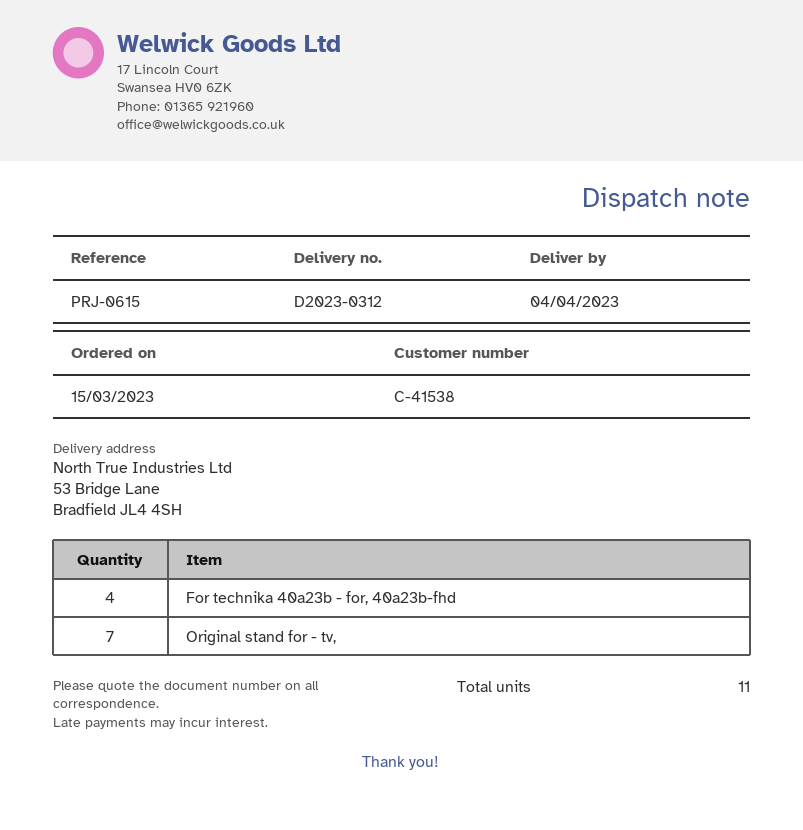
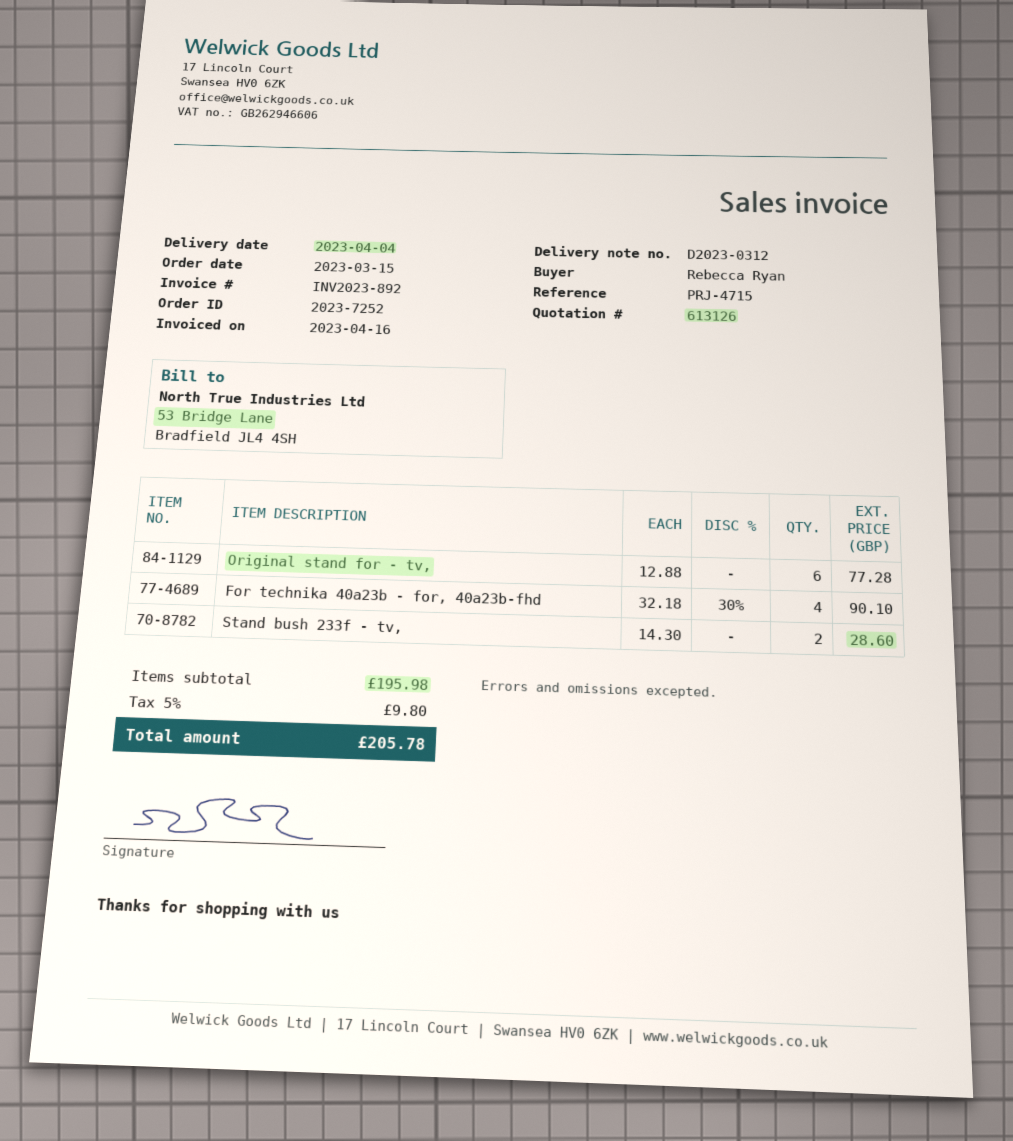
reference: PRJ-0615 -> PRJ-4715
Original stand for - tv,: 7 -> 6
Stand bush 233f - tv,: none -> 2

